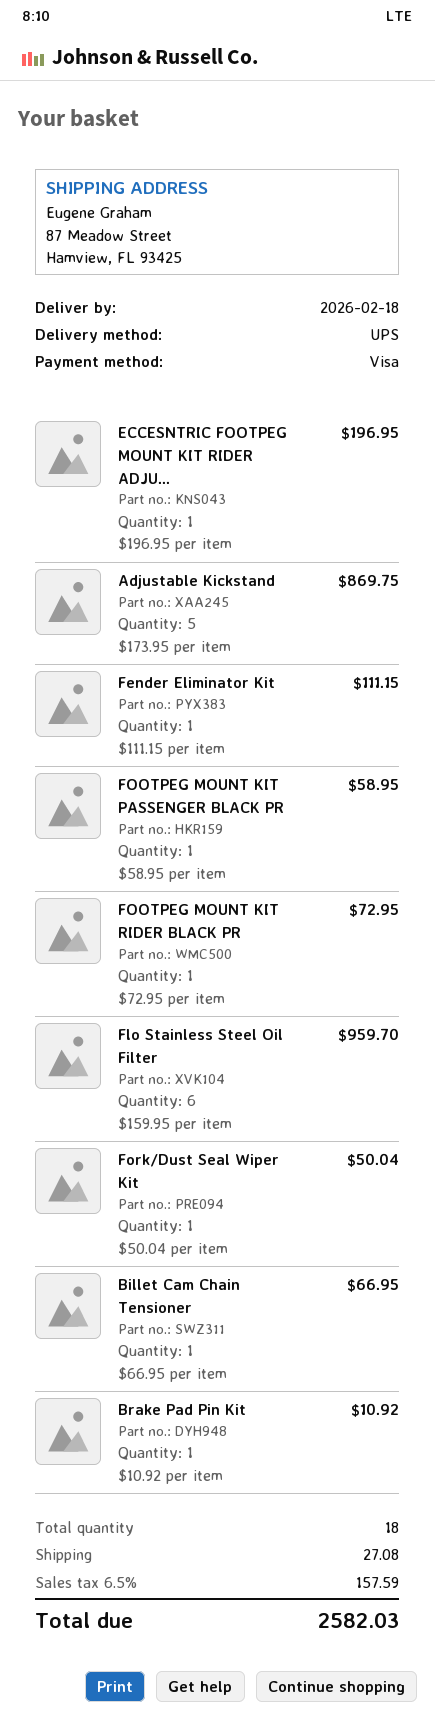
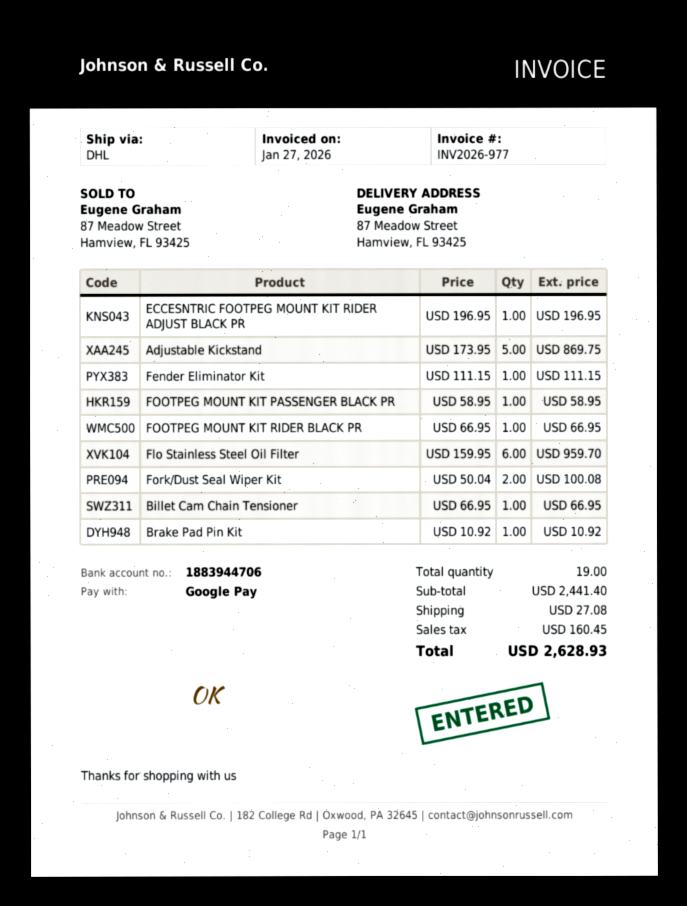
payment method: Visa -> Google Pay
shipping method: UPS -> DHL
FOOTPEG MOUNT KIT RIDER BLACK PR: 1 x 72.95 = 72.95 -> 1 x 66.95 = 66.95
Fork/Dust Seal Wiper Kit: 1 x 50.04 = 50.04 -> 2 x 50.04 = 100.08
total quantity: 18 -> 19
tax: 157.59 -> 160.45
total: 2582.03 -> 2628.93

